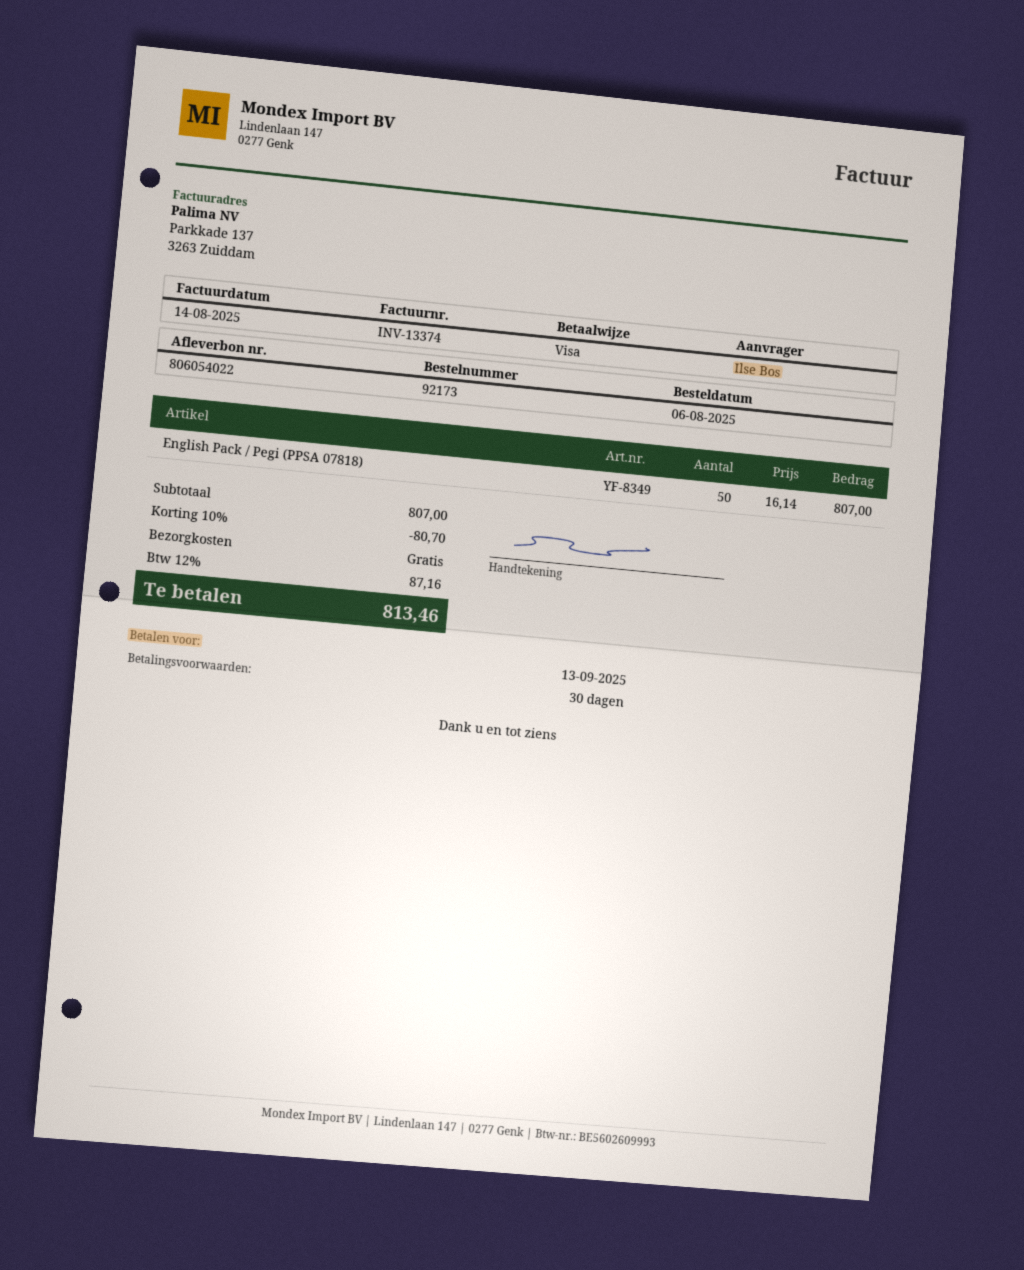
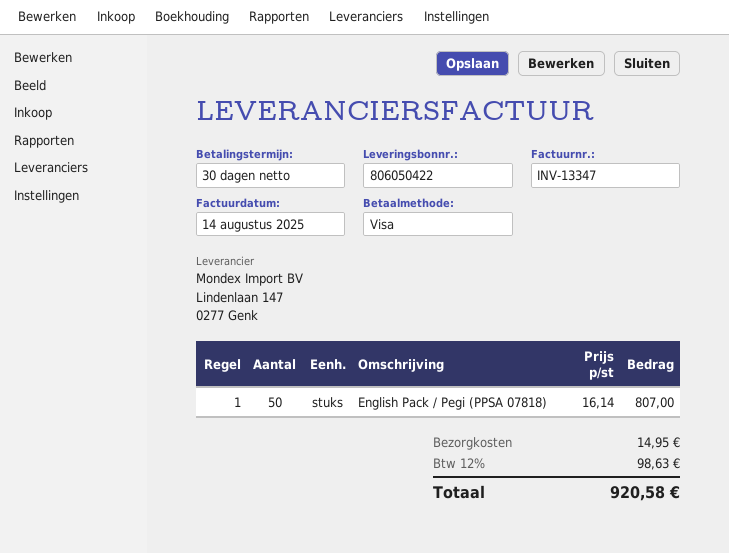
delivery note number: 806054022 -> 806050422
invoice number: INV-13374 -> INV-13347
discount: 10% = 80.70 -> none
shipping: 0.00 -> 14.95
tax: 12% = 87.16 -> 12% = 98.63
total: 813.46 -> 920.58

